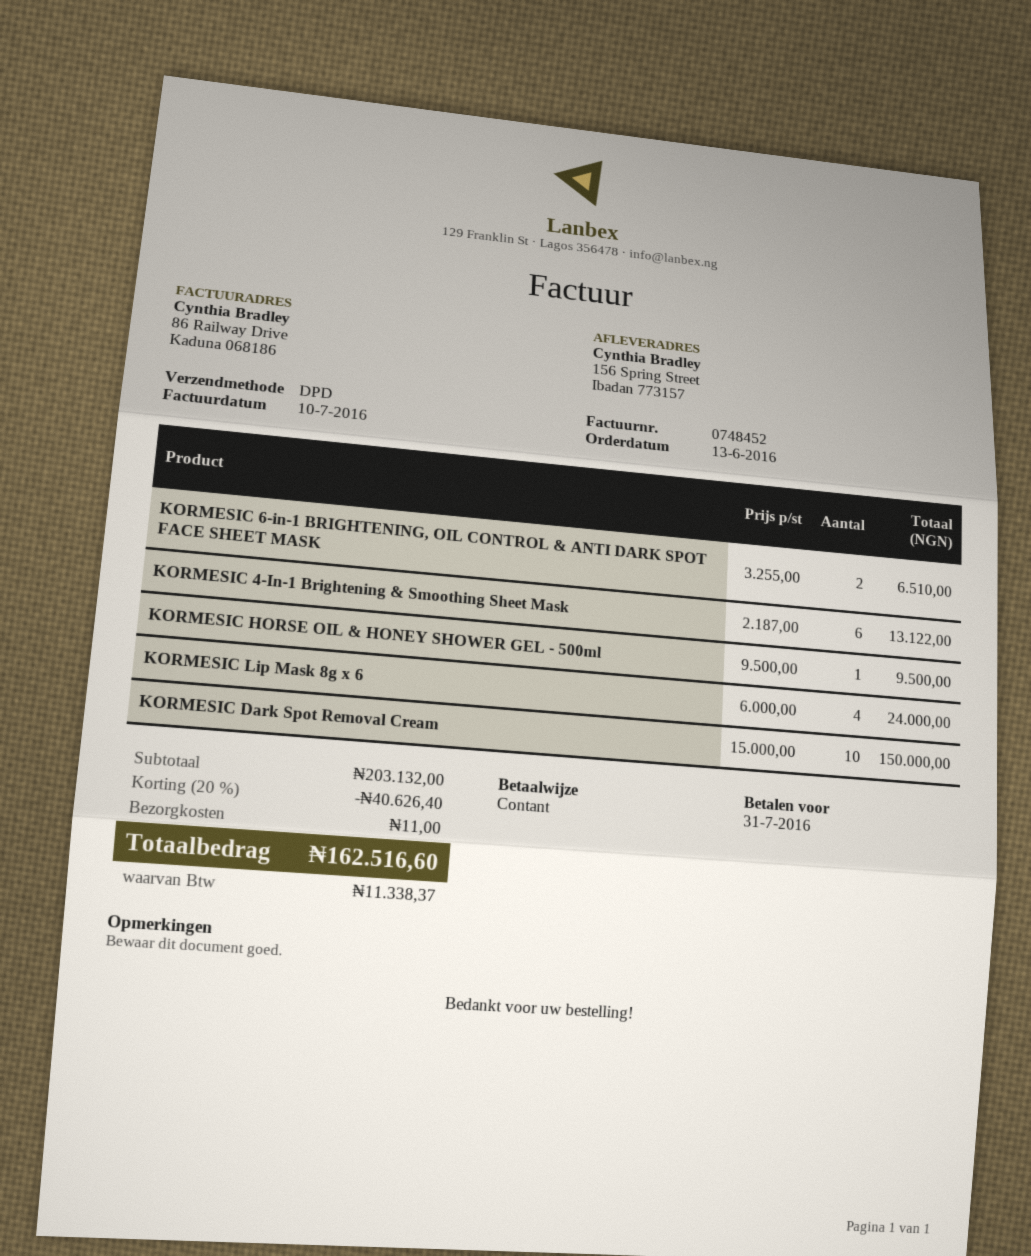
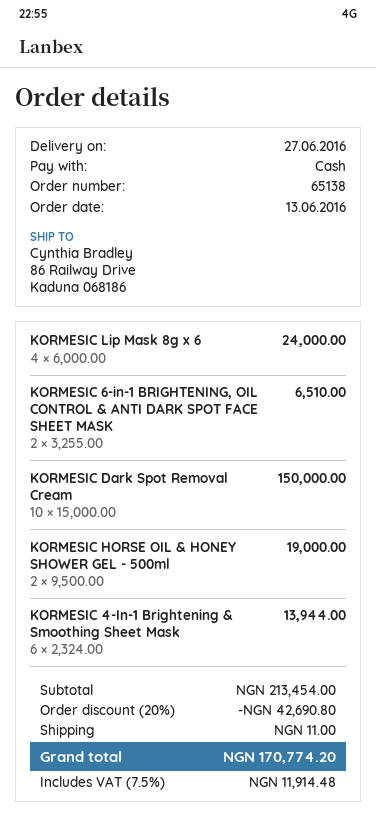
ship to: 156 Spring Street, Ibadan 773157 -> 86 Railway Drive, Kaduna 068186
KORMESIC 4-In-1 Brightening & Smoothing Sheet Mask: 6 x 2187.00 = 13122.00 -> 6 x 2324.00 = 13944.00
KORMESIC HORSE OIL & HONEY SHOWER GEL - 500ml: 1 x 9500.00 = 9500.00 -> 2 x 9500.00 = 19000.00
subtotal: 203132.00 -> 213454.00
discount: 20% = 40626.40 -> 20% = 42690.80
tax: 11338.37 -> 11914.48
total: 162516.60 -> 170774.20

